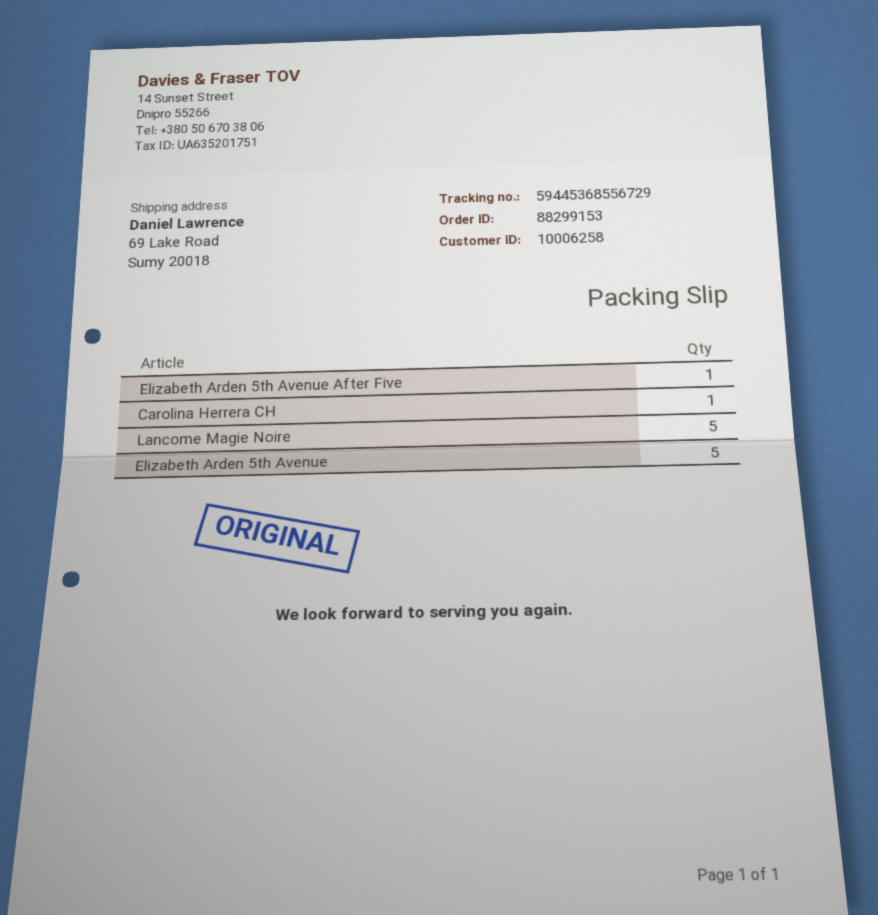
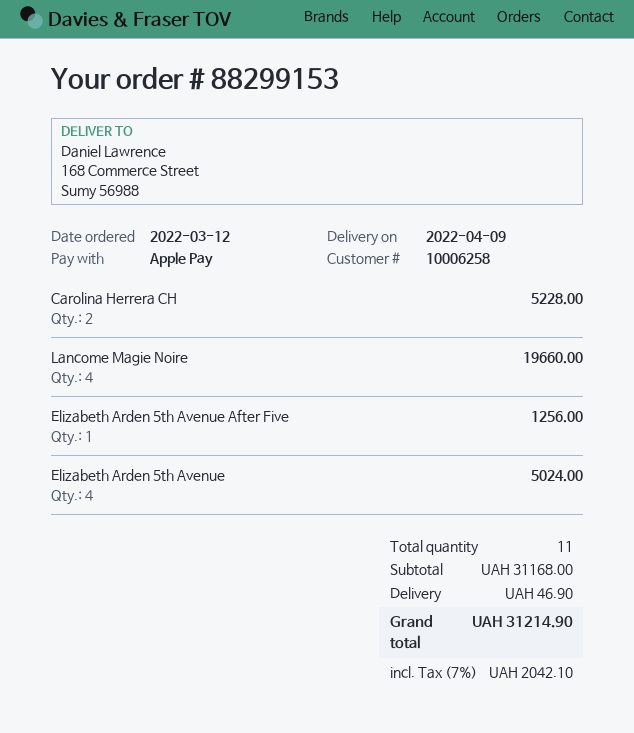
ship to: 69 Lake Road, Sumy 20018 -> 168 Commerce Street, Sumy 56988
Carolina Herrera CH: 1 -> 2
Lancome Magie Noire: 5 -> 4
Elizabeth Arden 5th Avenue: 5 -> 4

